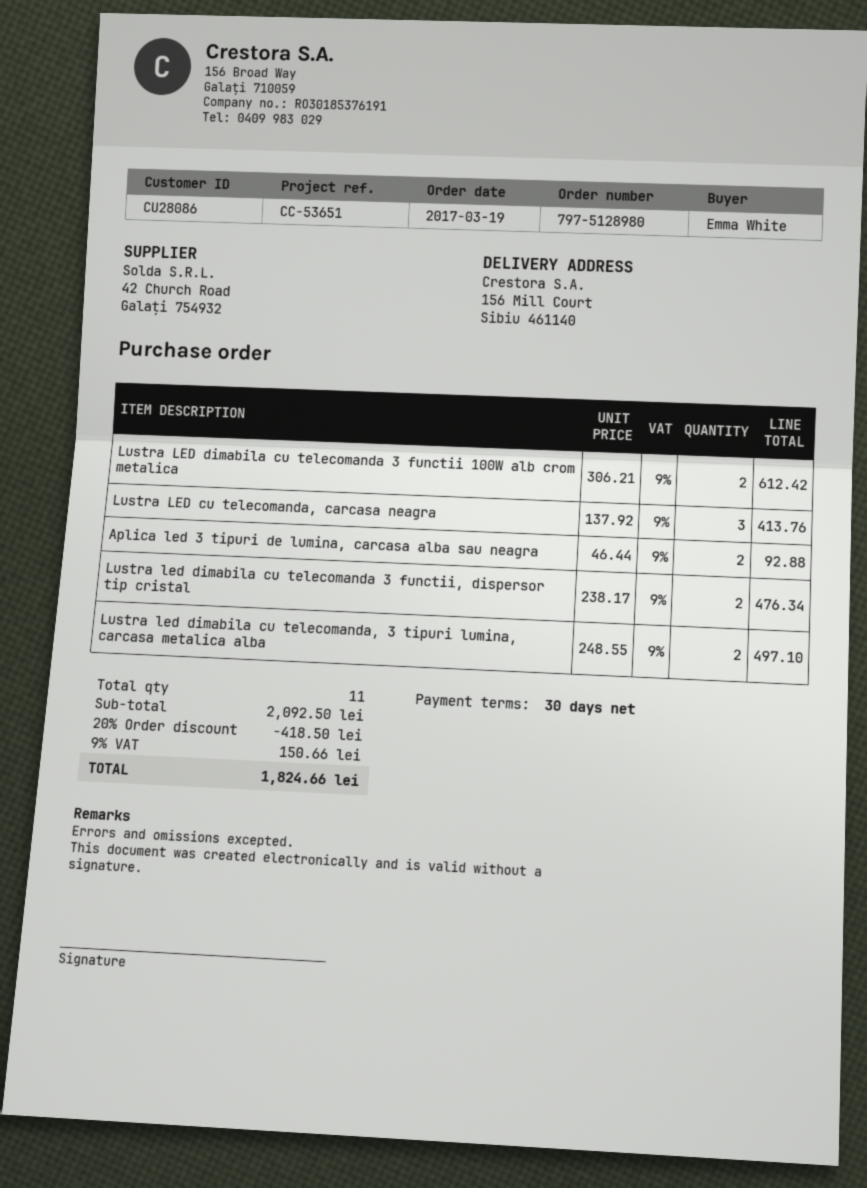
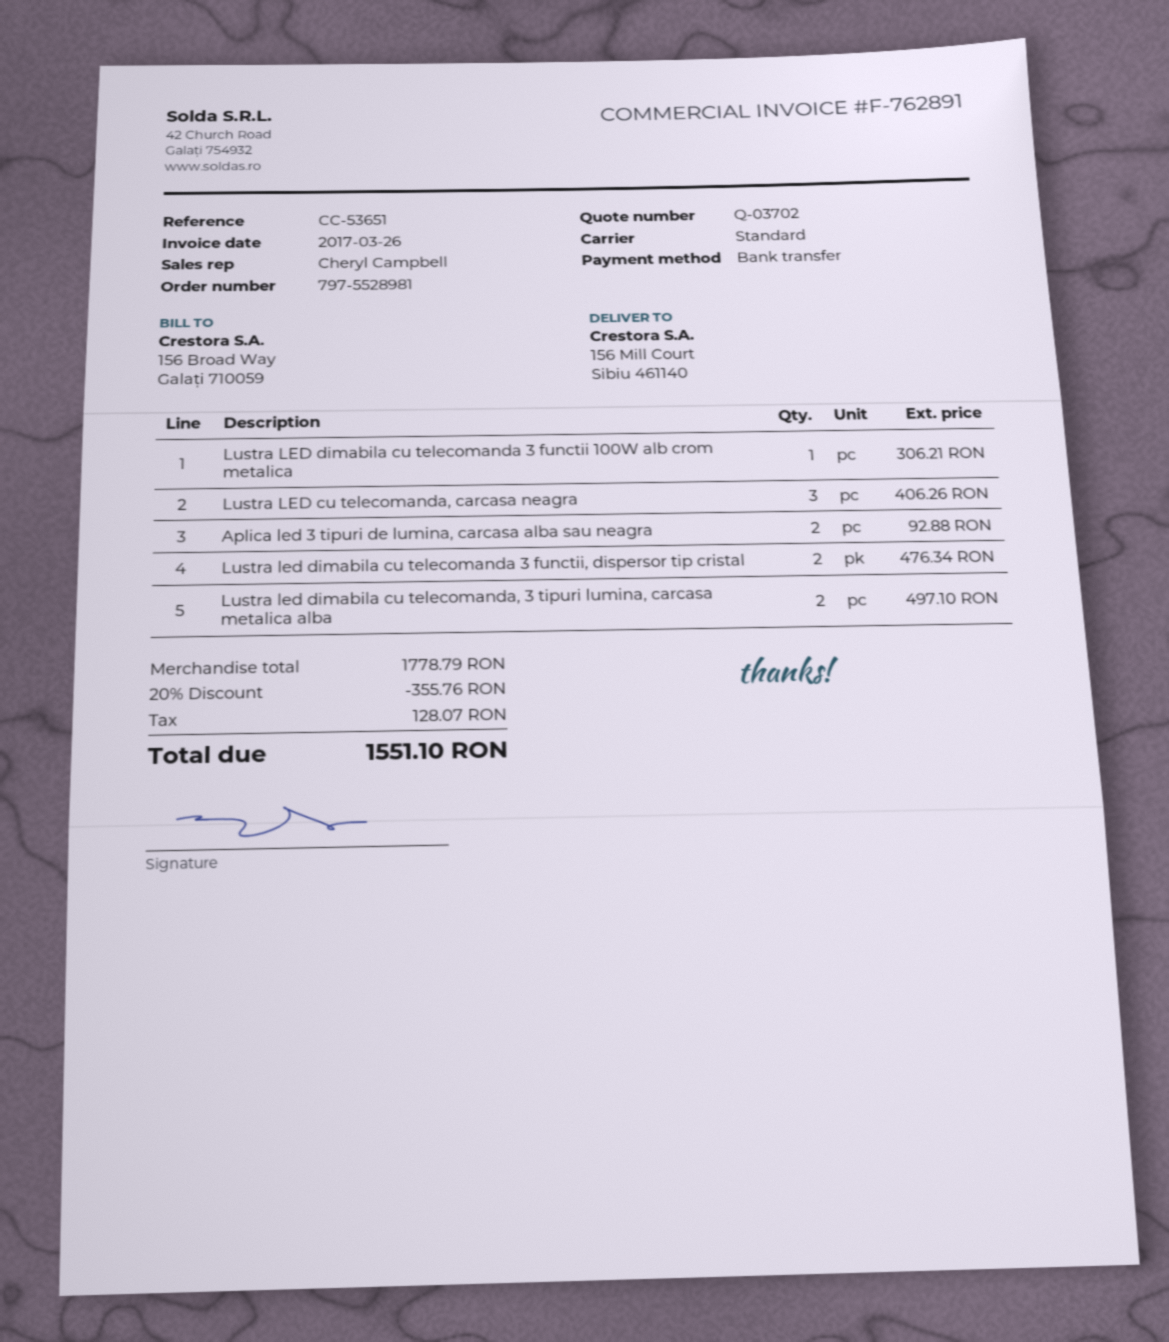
order number: 797-5128980 -> 797-5528981
Lustra LED dimabila cu telecomanda 3 functii 100W alb crom metalica: 2 for 612.42 -> 1 for 306.21
Lustra LED cu telecomanda, carcasa neagra: 3 for 413.76 -> 3 for 406.26
subtotal: 2092.50 -> 1778.79
discount: 20% = 418.50 -> 20% = 355.76
tax: 150.66 -> 128.07
total: 1824.66 -> 1551.10

